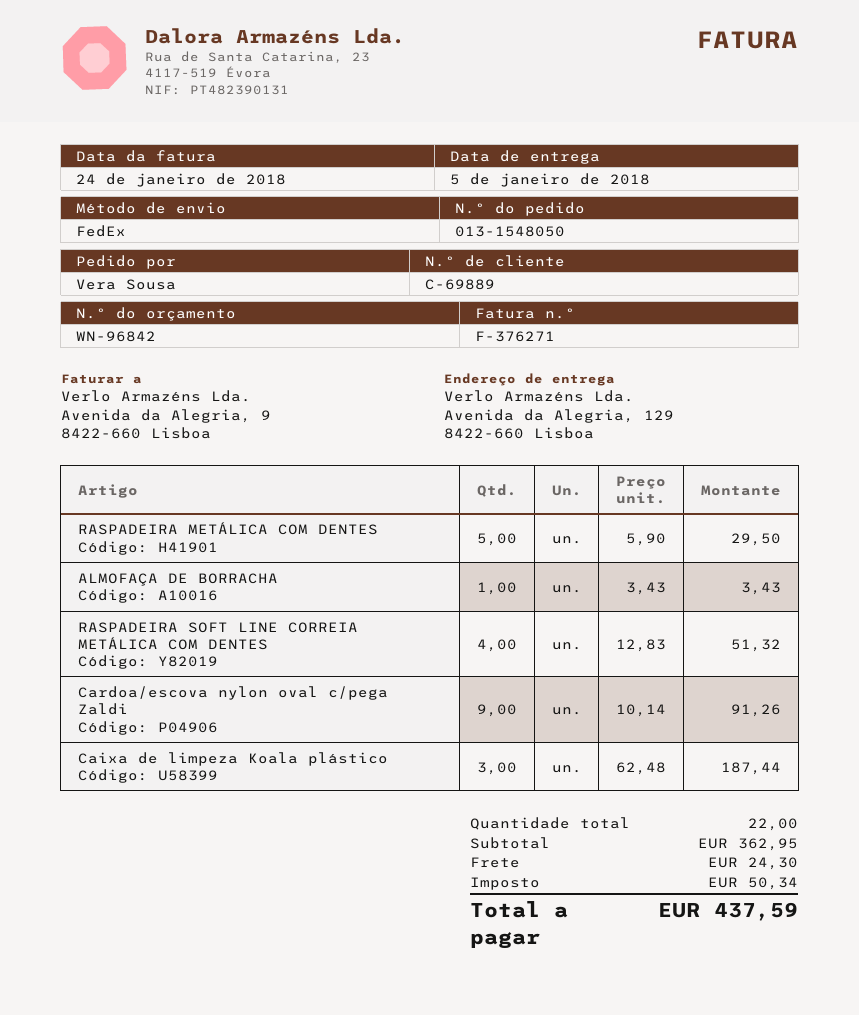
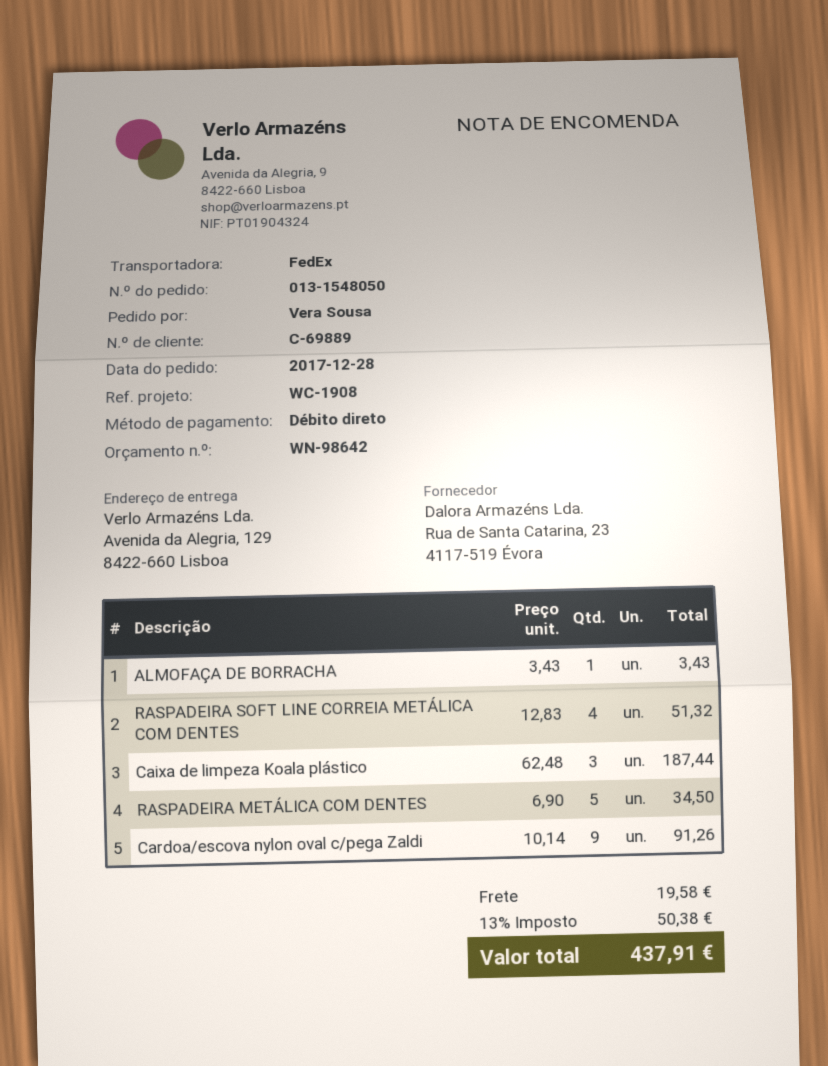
quote number: WN-96842 -> WN-98642
RASPADEIRA METÁLICA COM DENTES: 5 x 5.90 = 29.50 -> 5 x 6.90 = 34.50
shipping: 24.30 -> 19.58
tax: 50.34 -> 50.38
total: 437.59 -> 437.91

